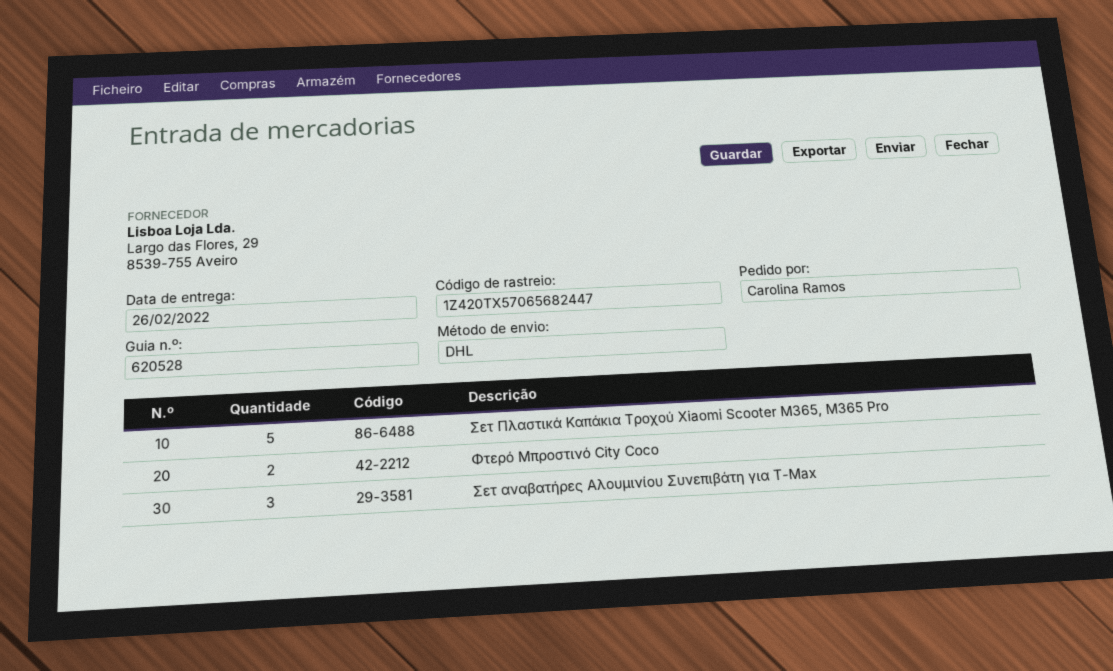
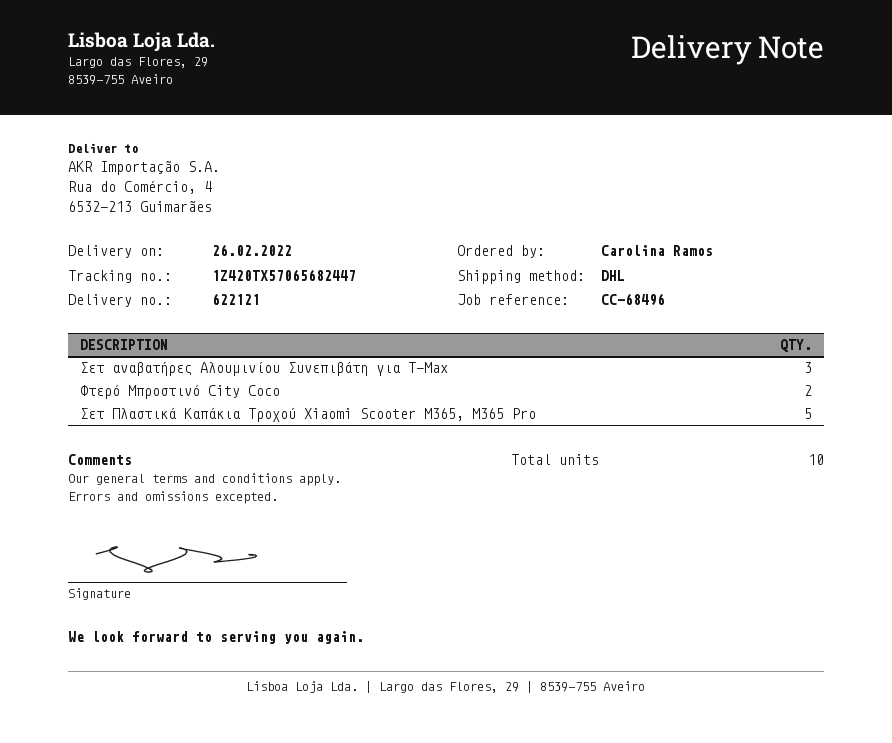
delivery note number: 620528 -> 622121

